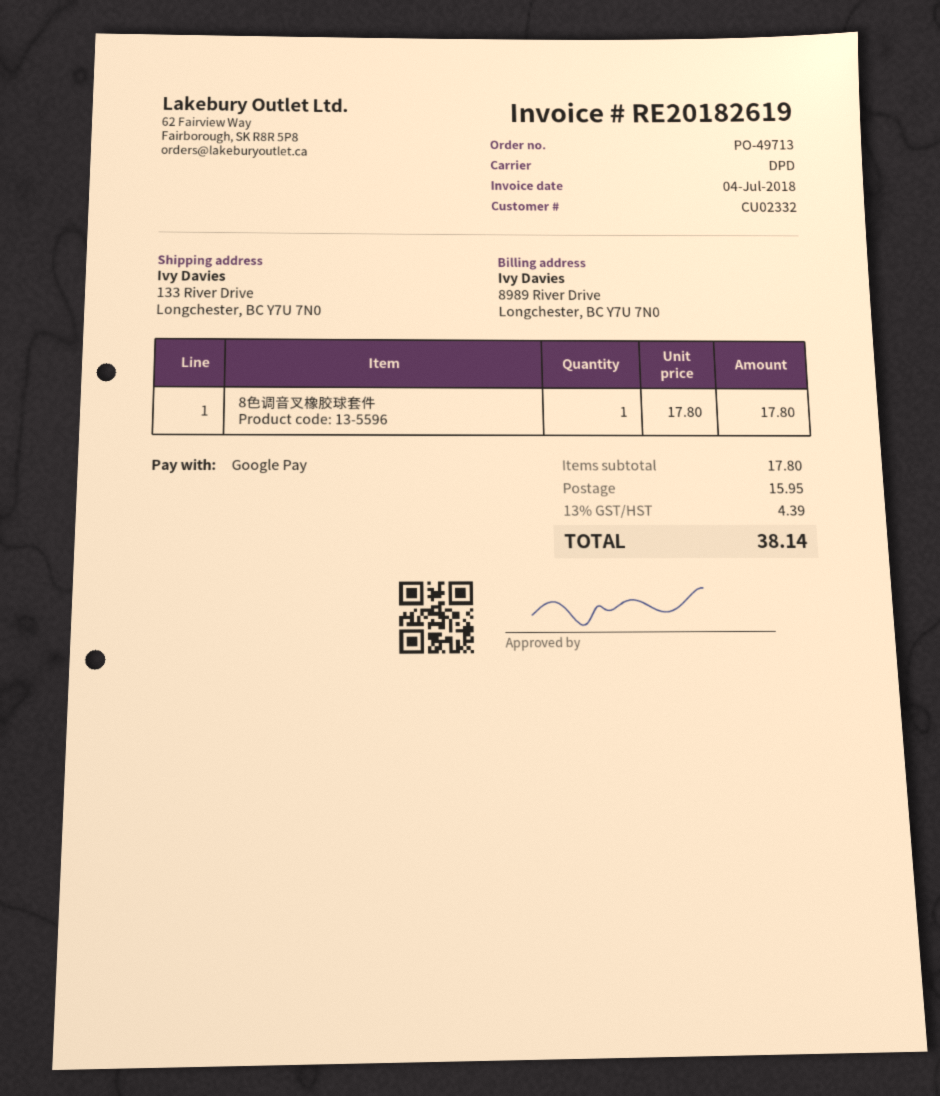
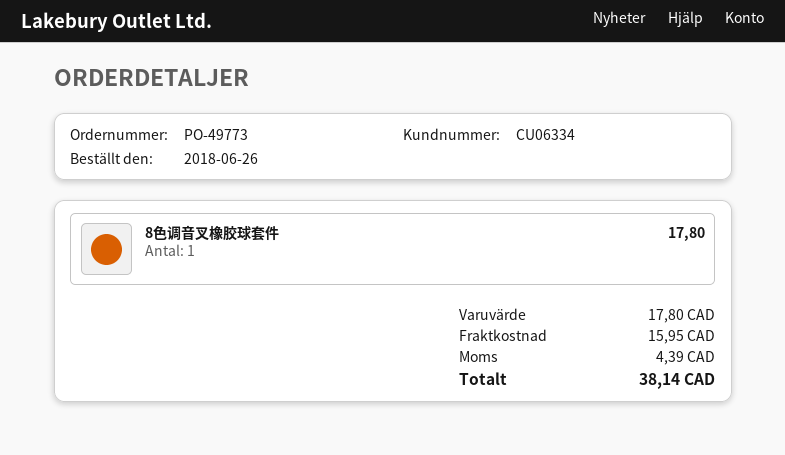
order number: PO-49713 -> PO-49773
customer number: CU02332 -> CU06334

